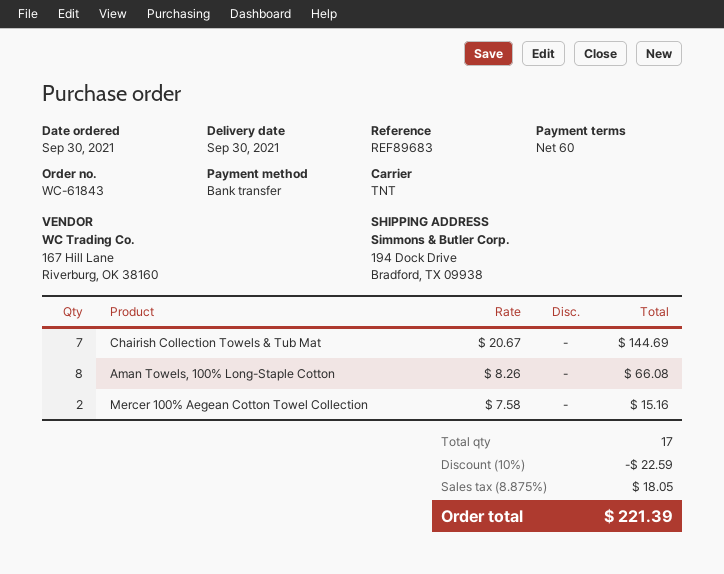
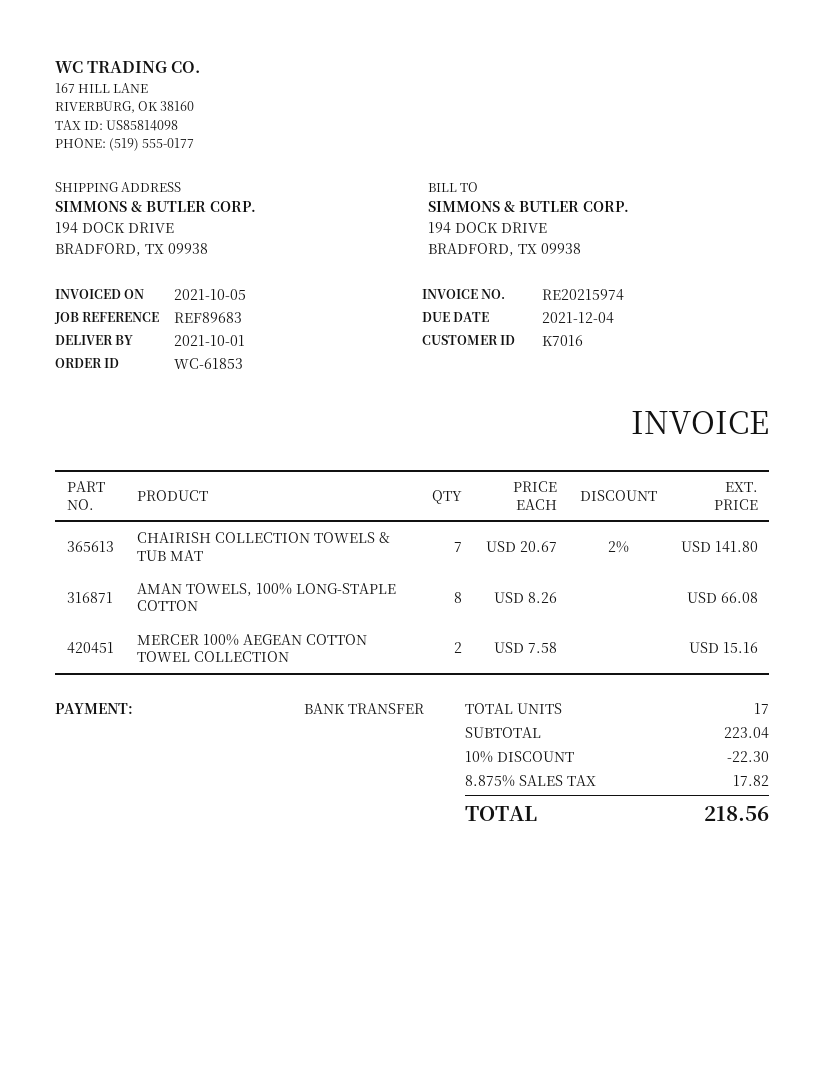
order number: WC-61843 -> WC-61853
delivery date: 2021-09-30 -> 2021-10-01
Chairish Collection Towels & Tub Mat: 7 x 20.67 = 144.69 -> 7 x 20.67 - 2% = 141.80
discount: 10% = 22.59 -> 10% = 22.30
tax: 8.875% = 18.05 -> 8.875% = 17.82
total: 221.39 -> 218.56

